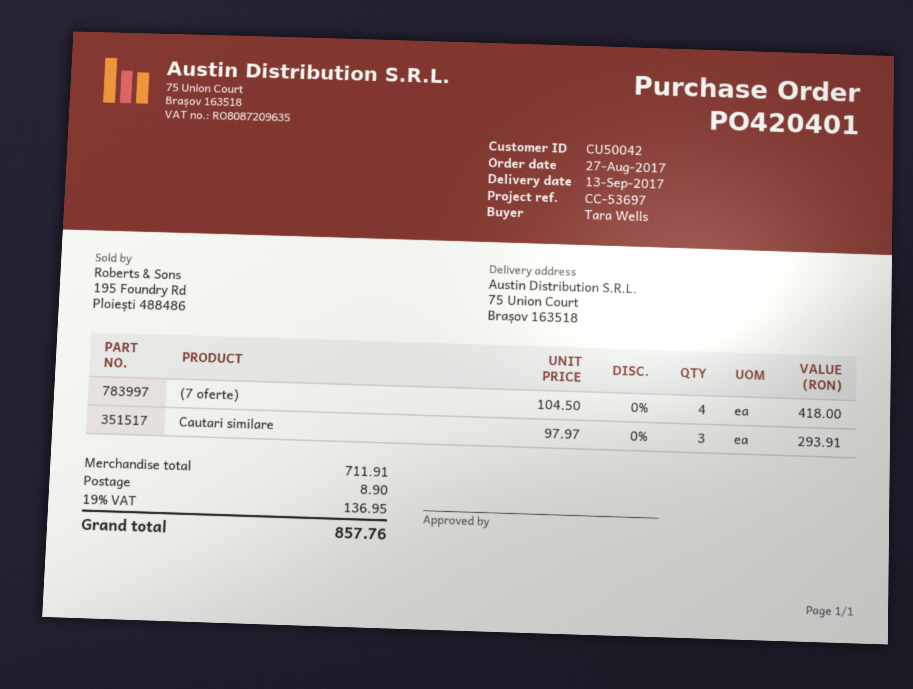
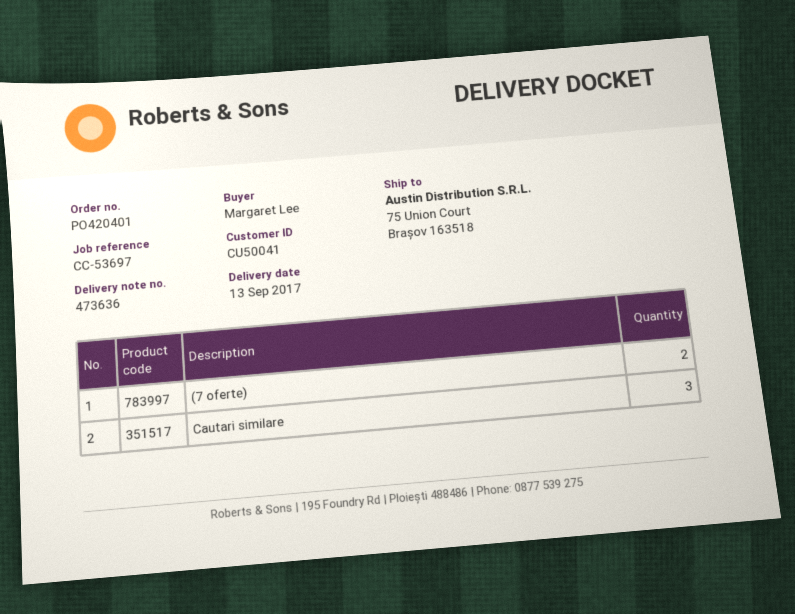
customer number: CU50042 -> CU50041
ordered by: Tara Wells -> Margaret Lee
(7 oferte): 4 -> 2

